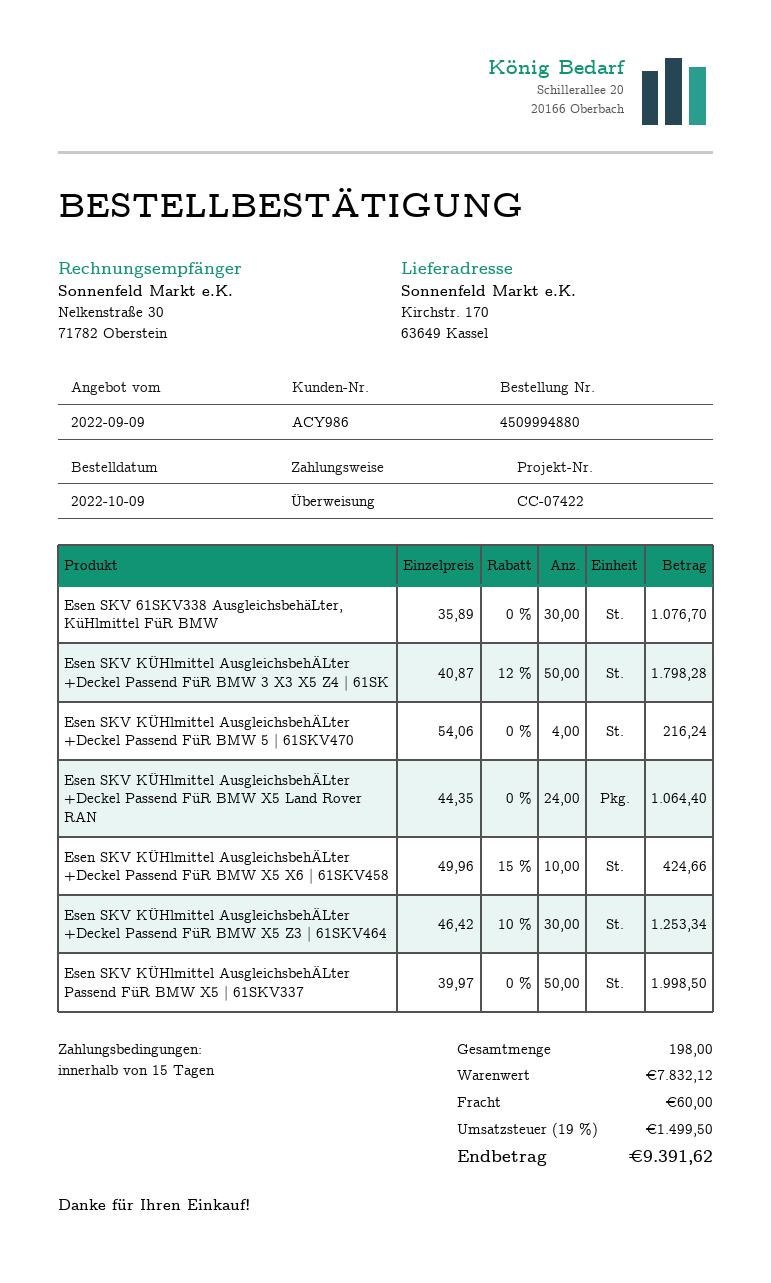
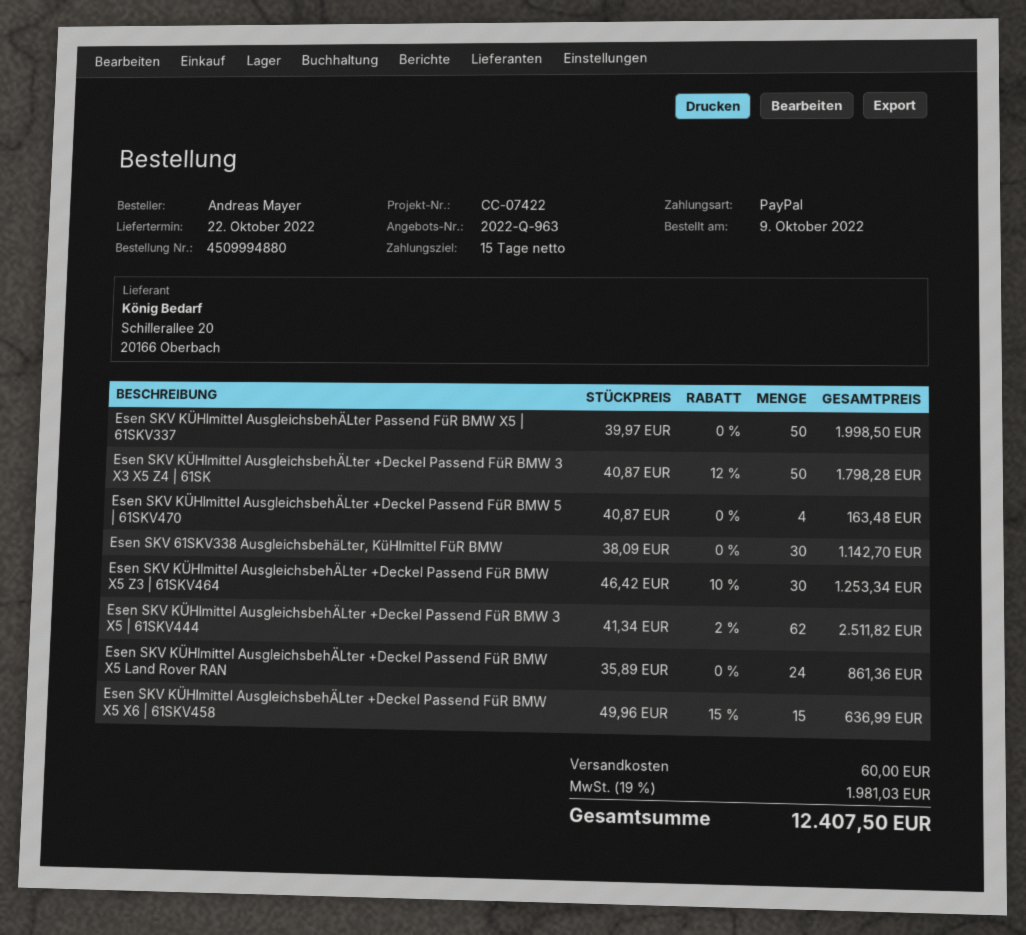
payment method: bank transfer -> PayPal
Esen SKV 61SKV338 AusgleichsbehäLter, KüHlmittel FüR BMW: 30 x 35.89 = 1076.70 -> 30 x 38.09 = 1142.70
Esen SKV KÜHlmittel AusgleichsbehÄLter +Deckel Passend FüR BMW 5 | 61SKV470: 4 x 54.06 = 216.24 -> 4 x 40.87 = 163.48
Esen SKV KÜHlmittel AusgleichsbehÄLter +Deckel Passend FüR BMW X5 Land Rover RAN: 24 x 44.35 = 1064.40 -> 24 x 35.89 = 861.36
Esen SKV KÜHlmittel AusgleichsbehÄLter +Deckel Passend FüR BMW X5 X6 | 61SKV458: 10 x 49.96 - 15% = 424.66 -> 15 x 49.96 - 15% = 636.99
Esen SKV KÜHlmittel AusgleichsbehÄLter +Deckel Passend FüR BMW 3 X5 | 61SKV444: none -> 62 x 41.34 - 2% = 2511.82
tax: 19% = 1499.50 -> 19% = 1981.03
total: 9391.62 -> 12407.50

